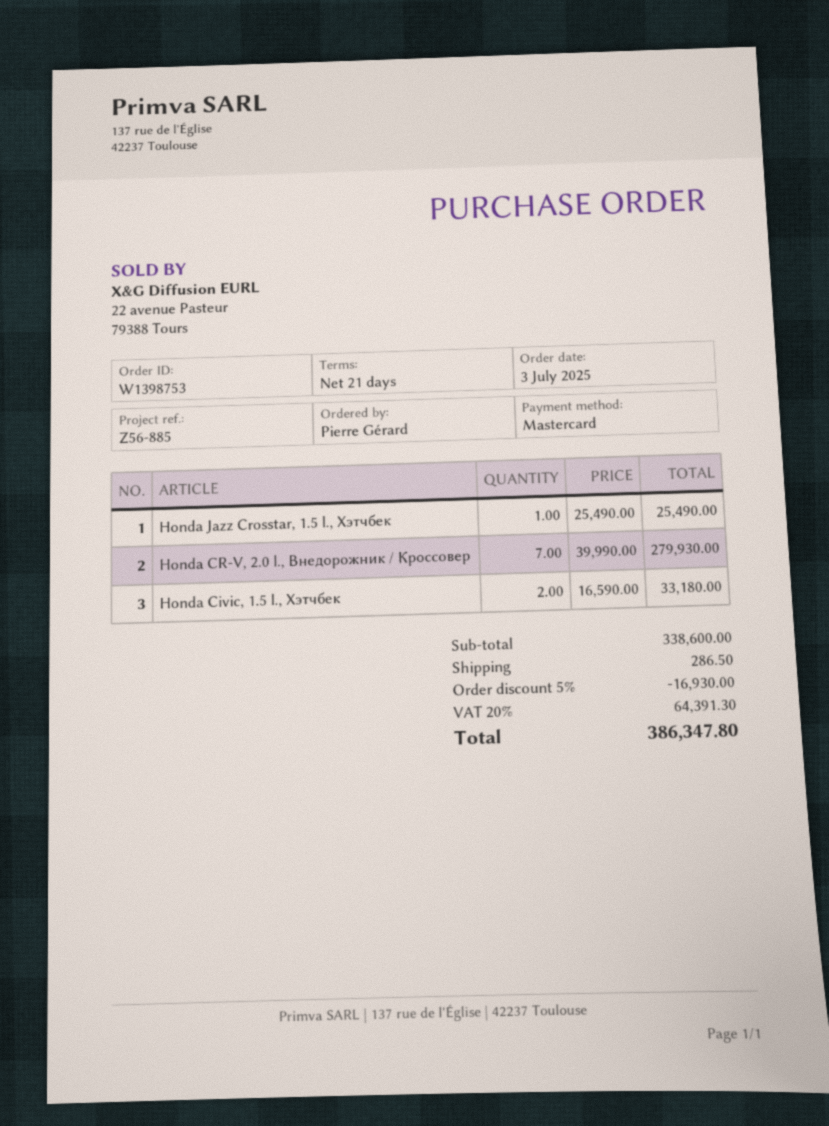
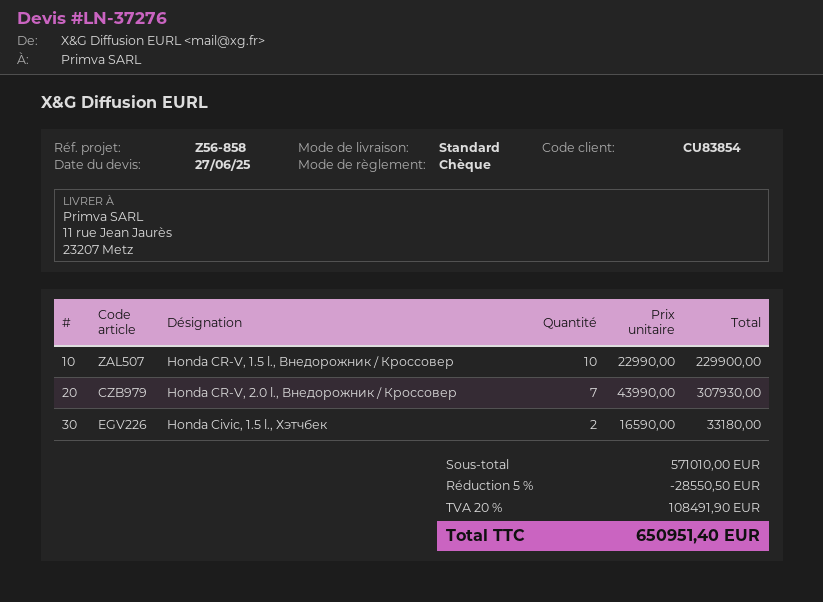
reference: Z56-885 -> Z56-858
payment method: Mastercard -> cheque
Honda Jazz Crosstar, 1.5 l., Хэтчбек: 1 x 25490.00 = 25490.00 -> none
Honda CR-V, 2.0 l., Внедорожник / Кроссовер: 7 x 39990.00 = 279930.00 -> 7 x 43990.00 = 307930.00
Honda CR-V, 1.5 l., Внедорожник / Кроссовер: none -> 10 x 22990.00 = 229900.00
subtotal: 338600.00 -> 571010.00
discount: 5% = 16930.00 -> 5% = 28550.50
shipping: 286.50 -> none
tax: 20% = 64391.30 -> 20% = 108491.90
total: 386347.80 -> 650951.40

